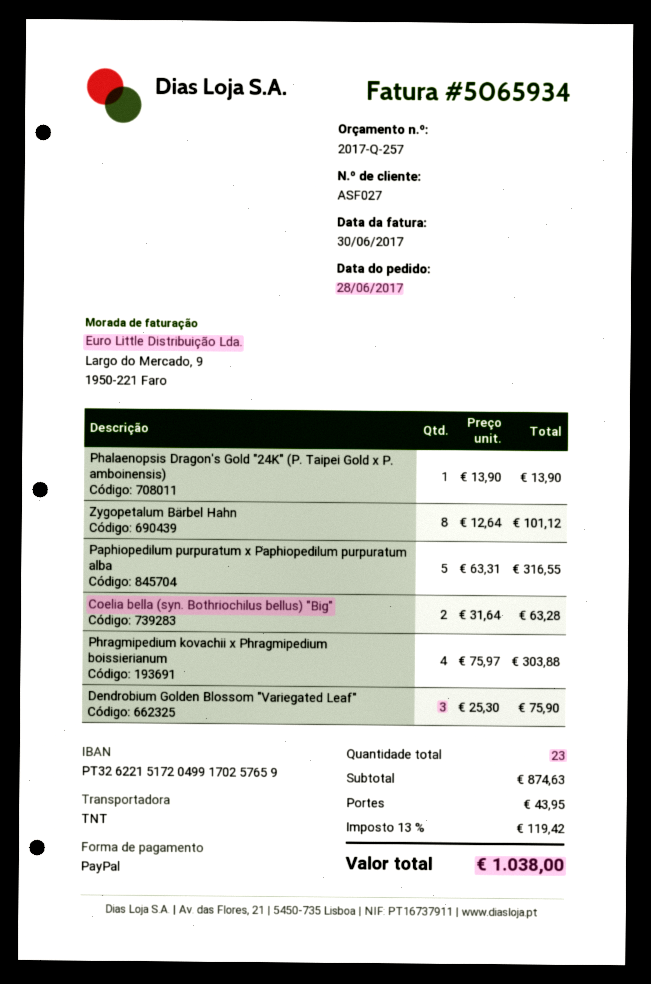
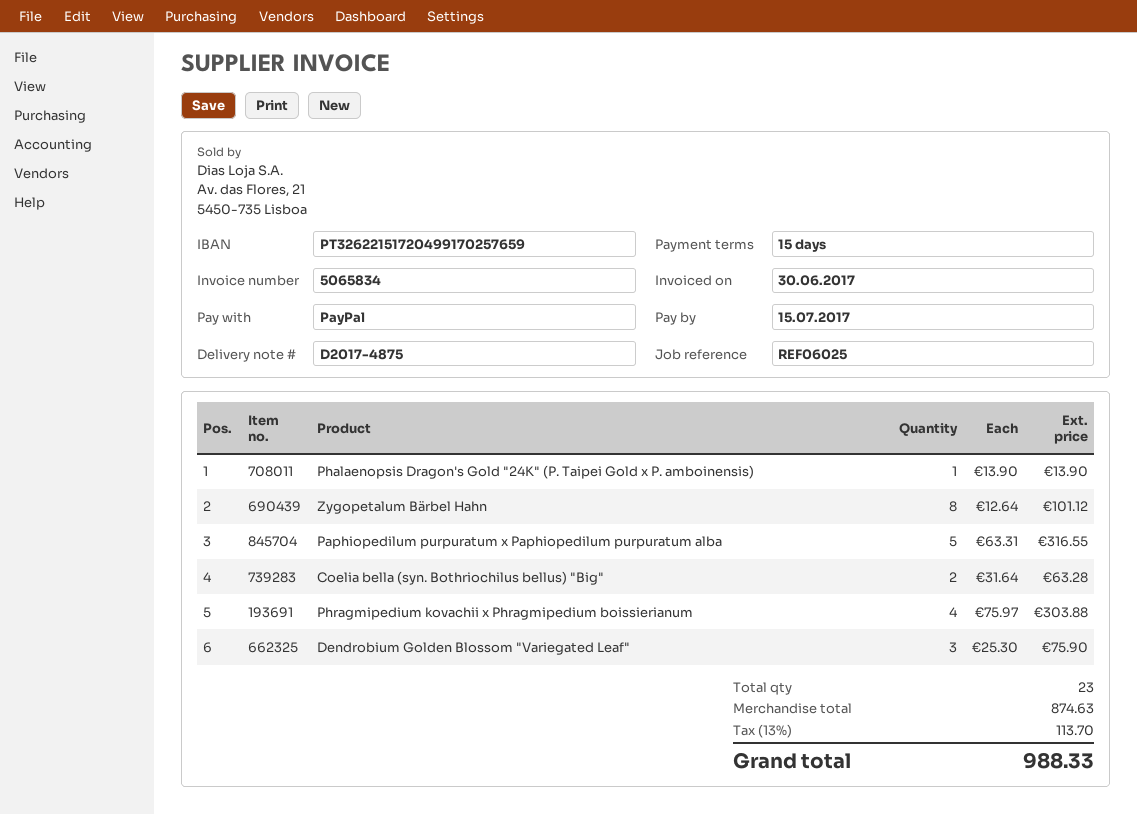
invoice number: 5065934 -> 5065834
shipping: 43.95 -> none
tax: 13% = 119.42 -> 13% = 113.70
total: 1038.00 -> 988.33

